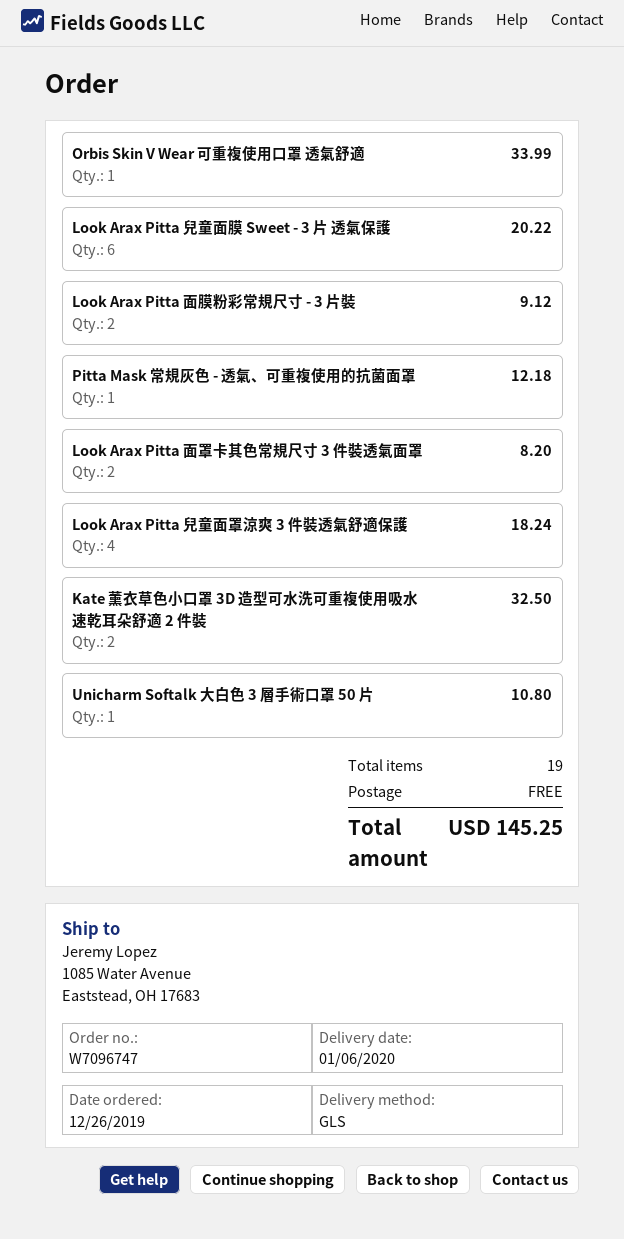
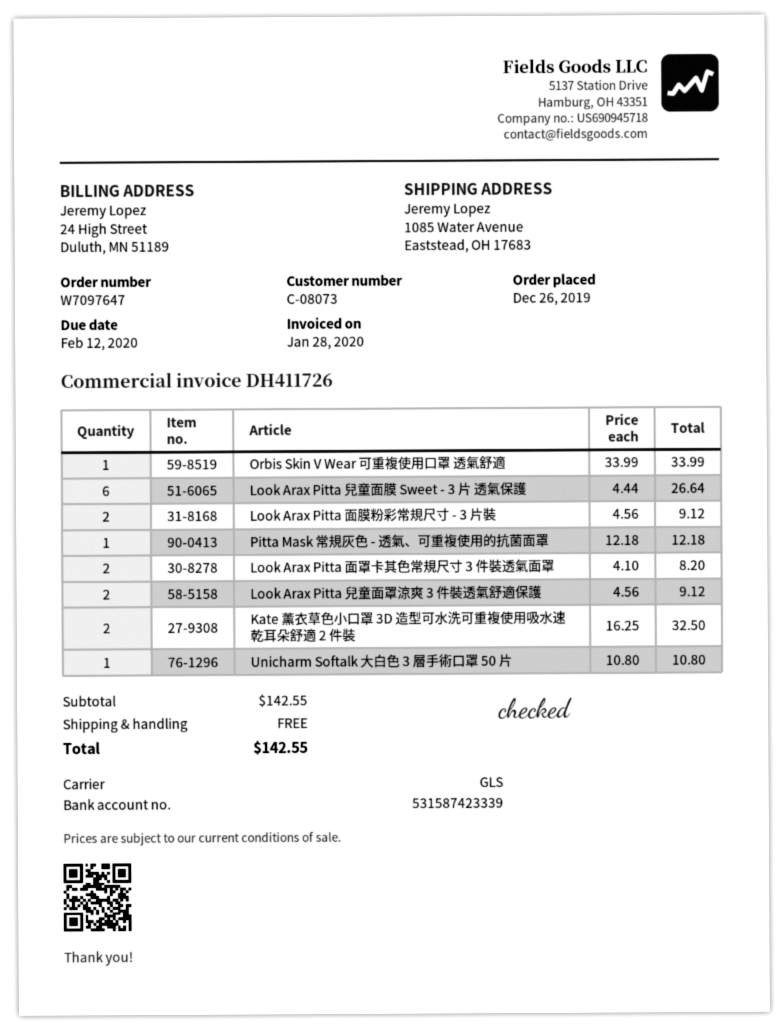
order number: W7096747 -> W7097647
Look Arax Pitta 兒童面膜 Sweet - 3 片 透氣保護: 6 for 20.22 -> 6 for 26.64
Look Arax Pitta 兒童面罩涼爽 3 件裝透氣舒適保護: 4 for 18.24 -> 2 for 9.12
total: 145.25 -> 142.55

